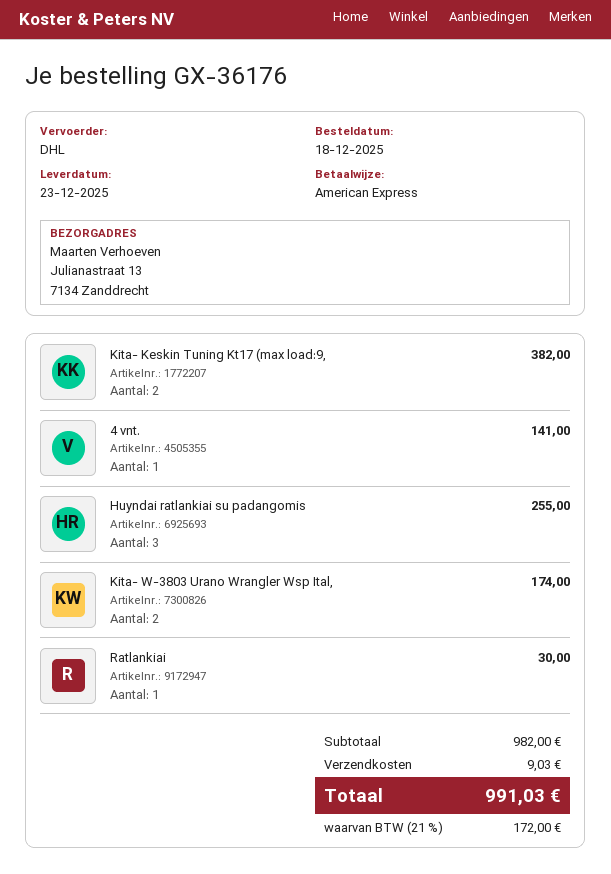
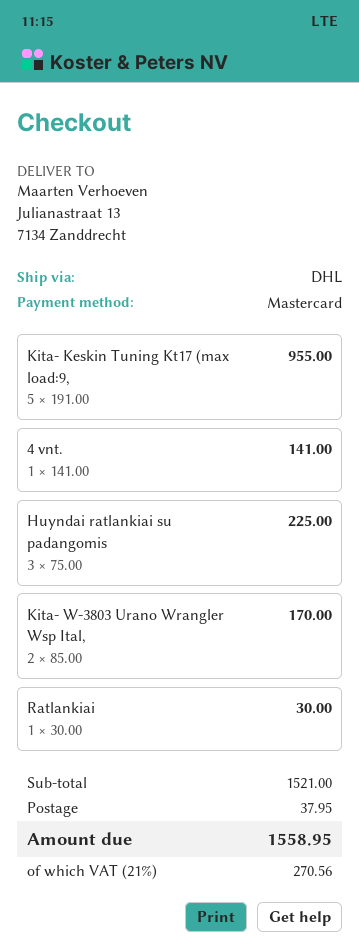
payment method: American Express -> Mastercard
Kita- Keskin Tuning Kt17 (max load:9,: 2 for 382.00 -> 5 for 955.00
Huyndai ratlankiai su padangomis: 3 for 255.00 -> 3 for 225.00
Kita- W-3803 Urano Wrangler Wsp Ital,: 2 for 174.00 -> 2 for 170.00
subtotal: 982.00 -> 1521.00
shipping: 9.03 -> 37.95
tax: 21% = 172.00 -> 21% = 270.56
total: 991.03 -> 1558.95

